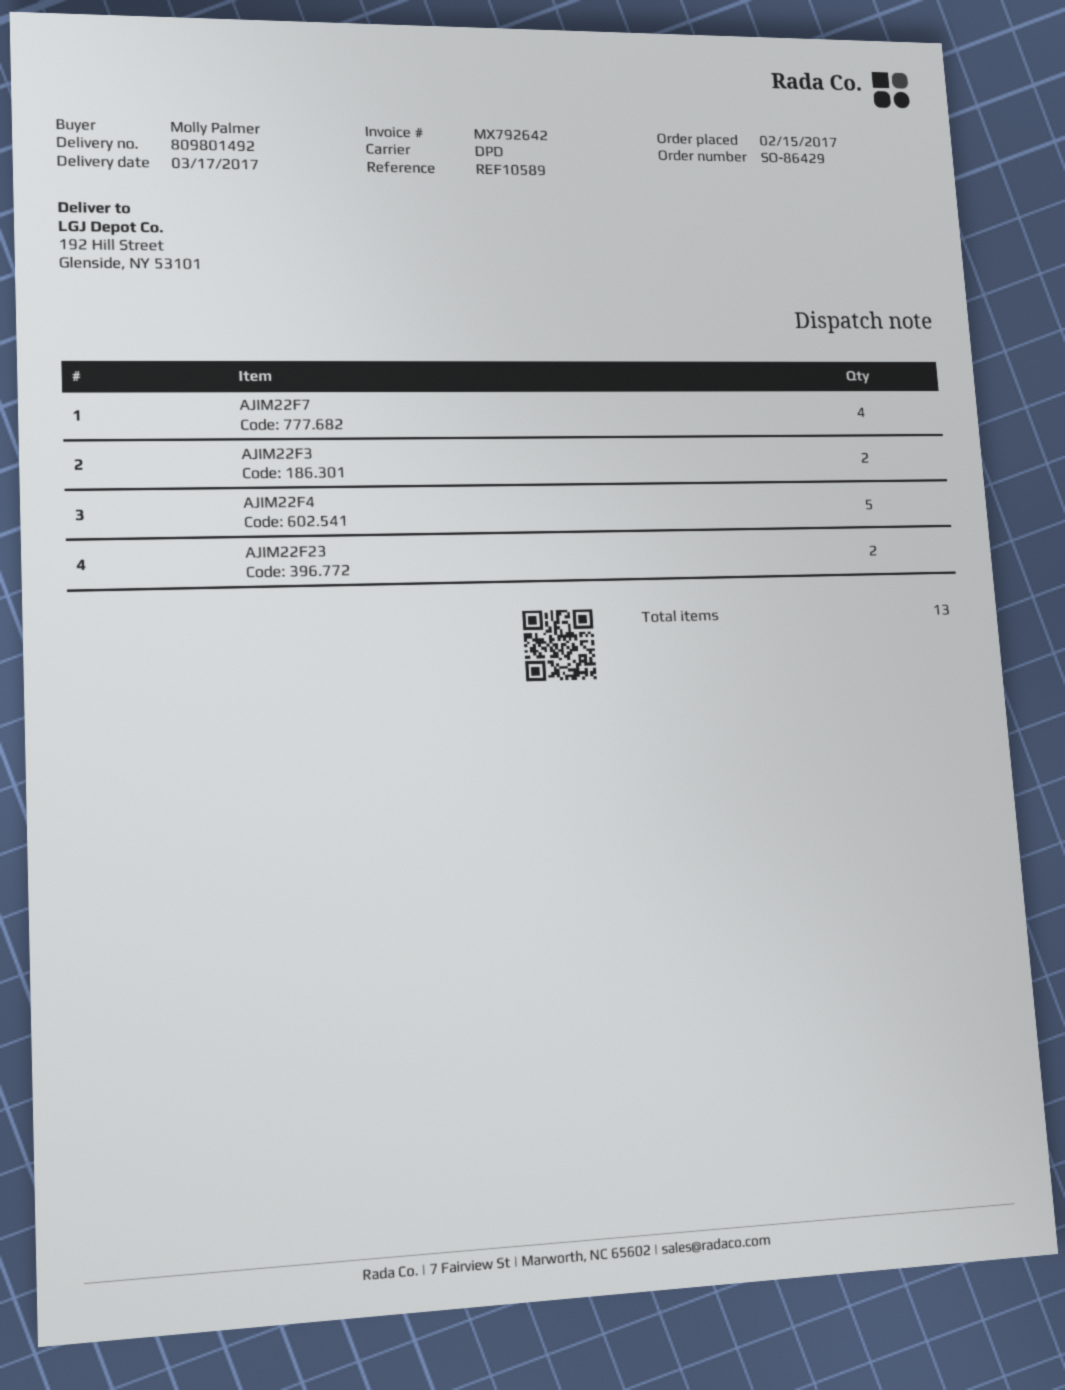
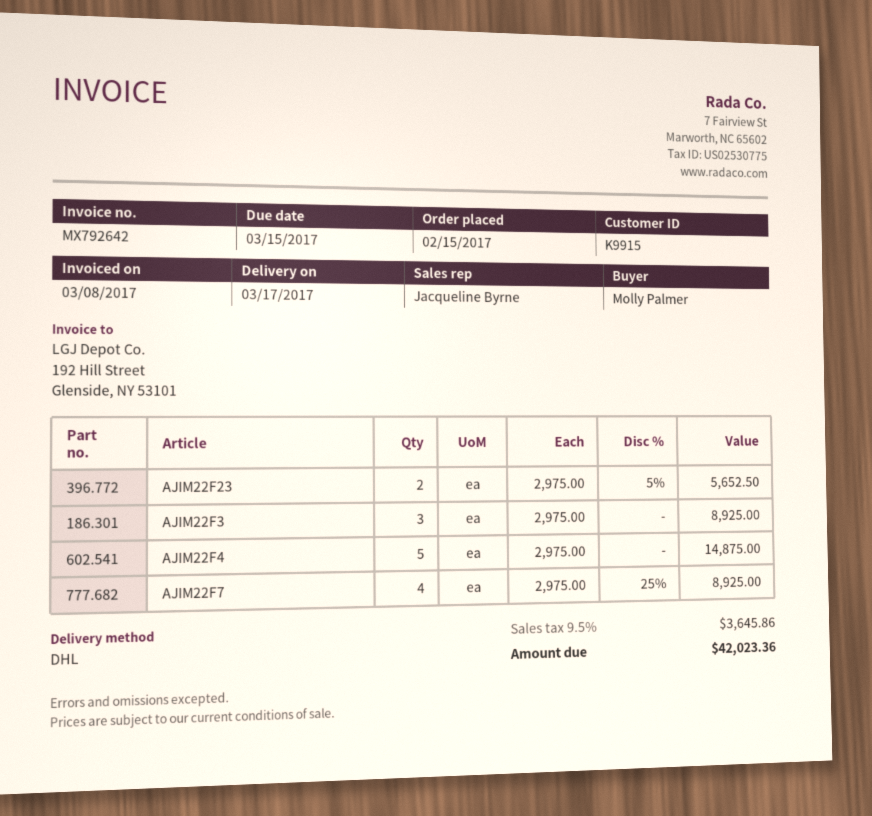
shipping method: DPD -> DHL
AJIM22F3: 2 -> 3

